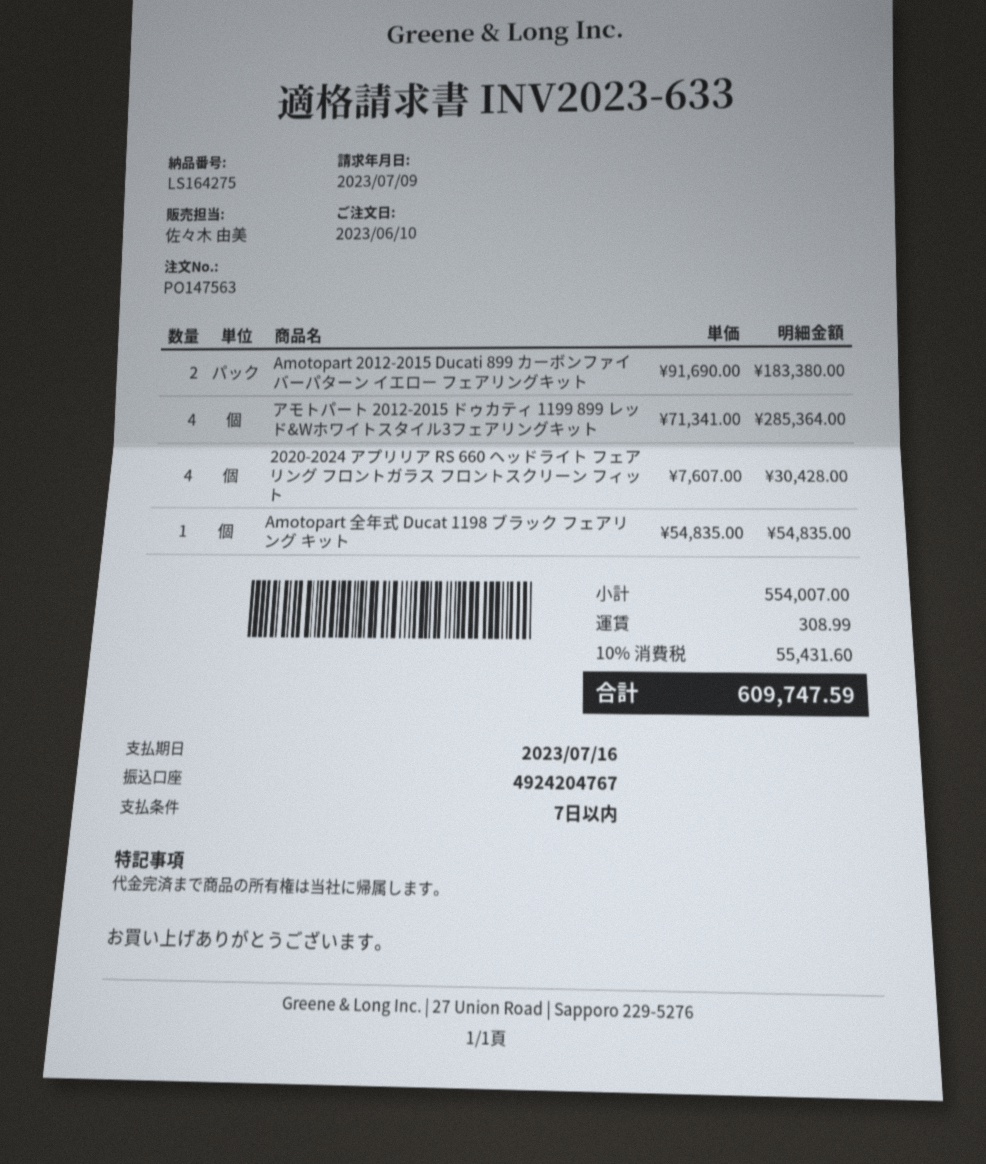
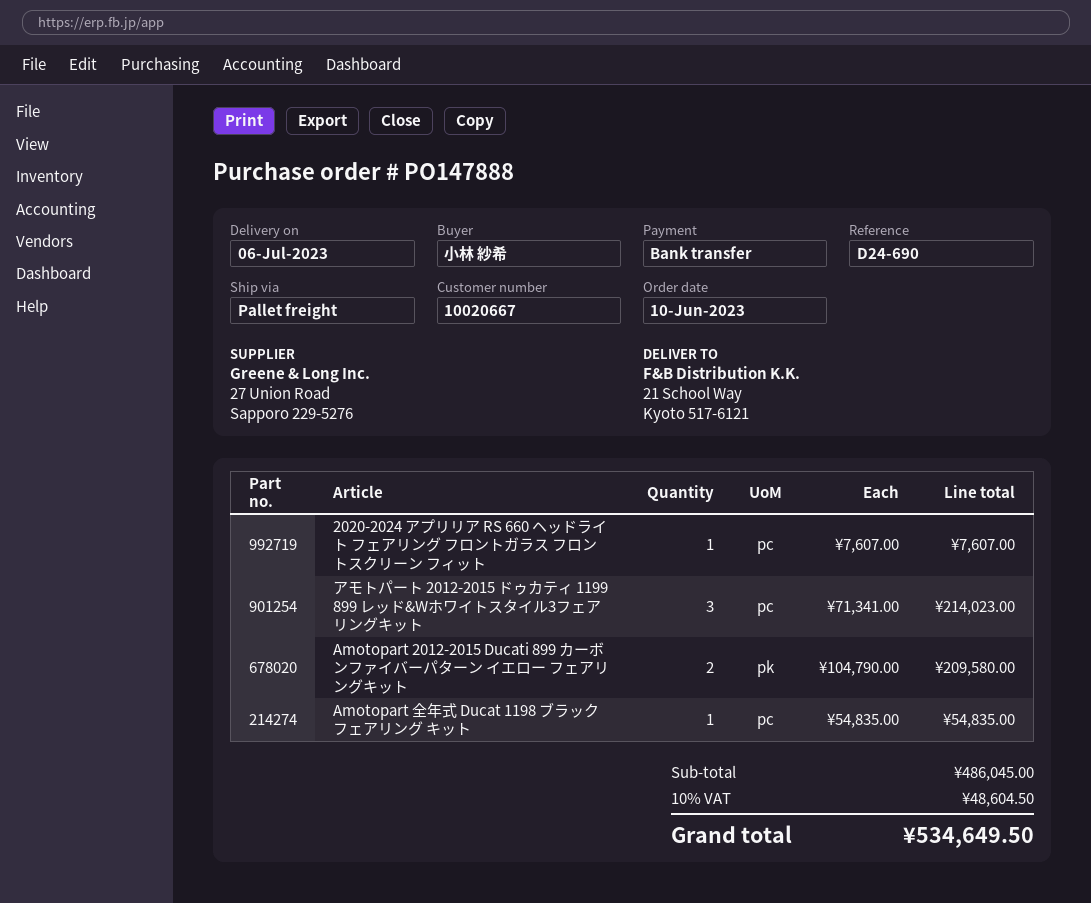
order number: PO147563 -> PO147888
Amotopart 2012-2015 Ducati 899 カーボンファイバーパターン イエロー フェアリングキット: 2 x 91690.00 = 183380.00 -> 2 x 104790.00 = 209580.00
アモトパート 2012-2015 ドゥカティ 1199 899 レッド&Wホワイトスタイル3フェアリングキット: 4 x 71341.00 = 285364.00 -> 3 x 71341.00 = 214023.00
2020-2024 アプリリア RS 660 ヘッドライト フェアリング フロントガラス フロントスクリーン フィット: 4 x 7607.00 = 30428.00 -> 1 x 7607.00 = 7607.00
subtotal: 554007.00 -> 486045.00
shipping: 308.99 -> none
tax: 10% = 55431.60 -> 10% = 48604.50
total: 609747.59 -> 534649.50

